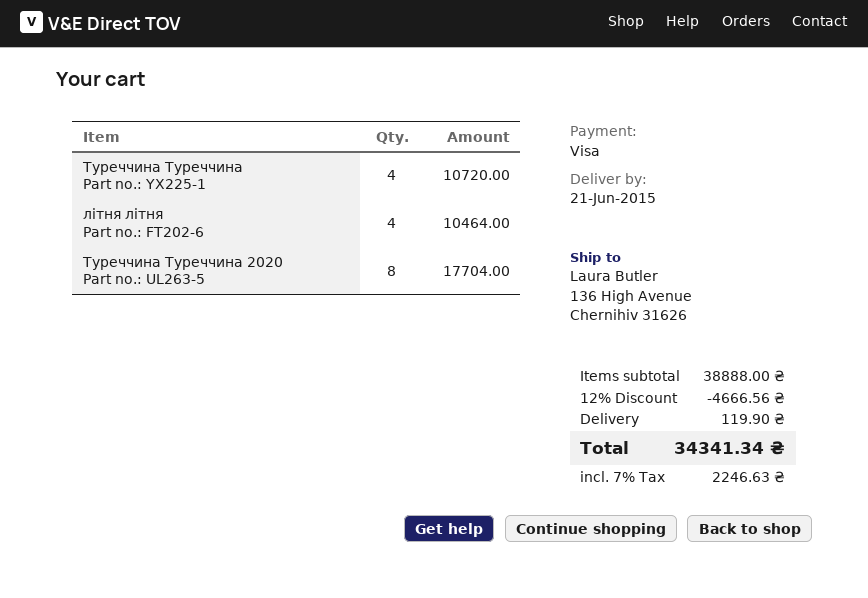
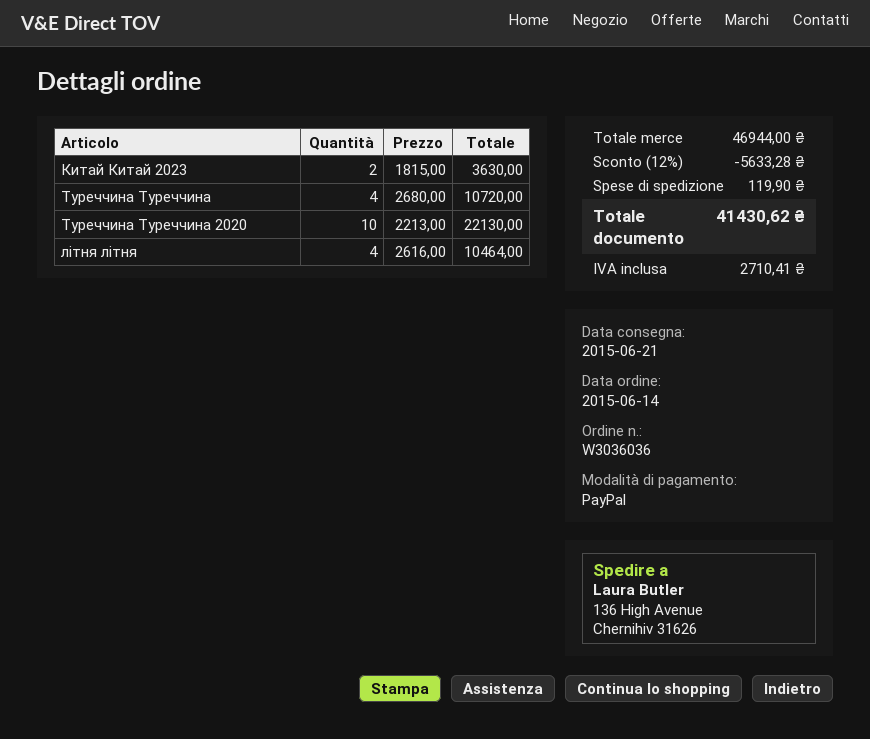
payment method: Visa -> PayPal
Туреччина Туреччина 2020: 8 for 17704.00 -> 10 for 22130.00
Китай Китай 2023: none -> 2 for 3630.00
subtotal: 38888.00 -> 46944.00
discount: 12% = 4666.56 -> 12% = 5633.28
tax: 2246.63 -> 2710.41
total: 34341.34 -> 41430.62

